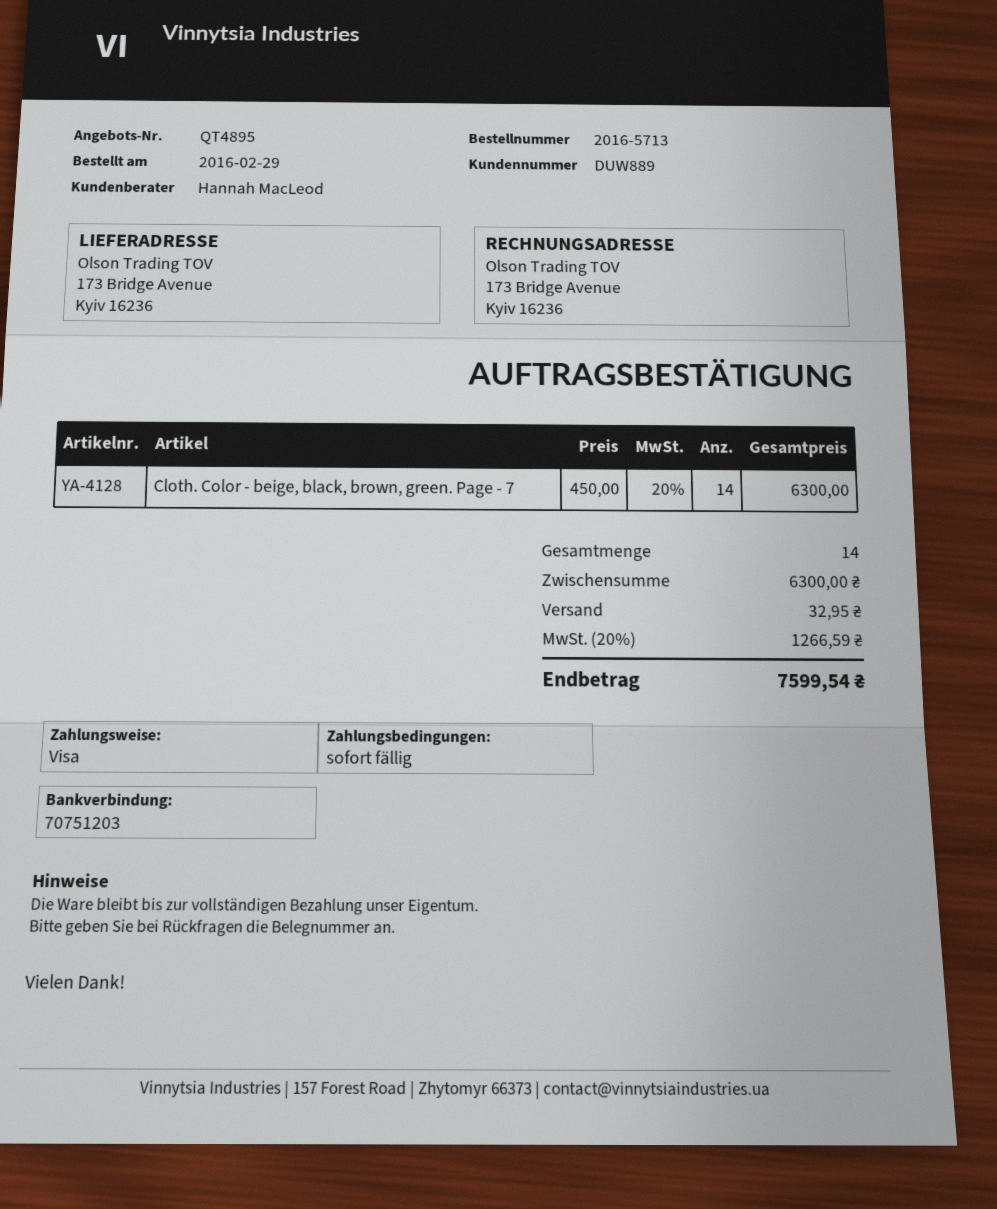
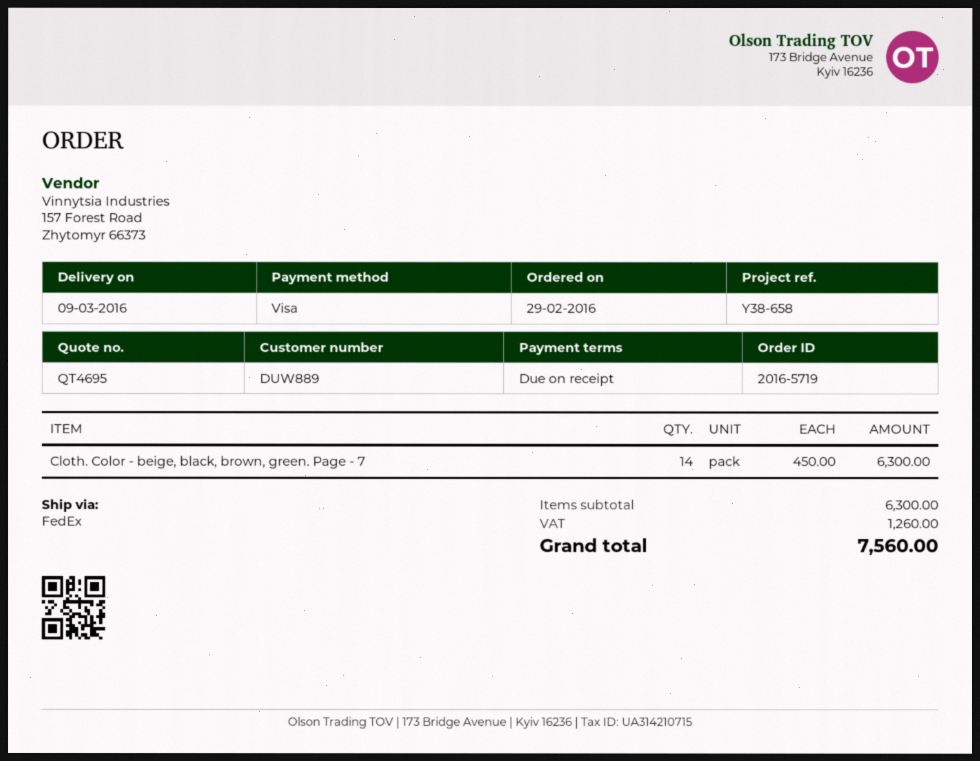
quote number: QT4895 -> QT4695
order number: 2016-5713 -> 2016-5719
shipping: 32.95 -> none
tax: 1266.59 -> 1260.00
total: 7599.54 -> 7560.00

